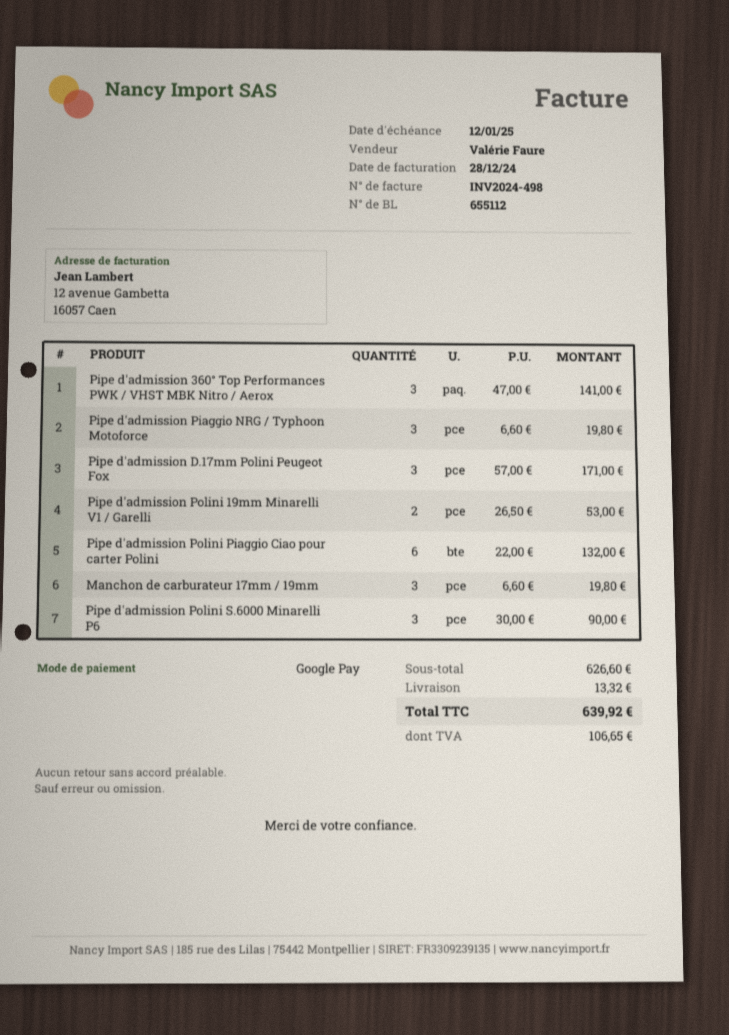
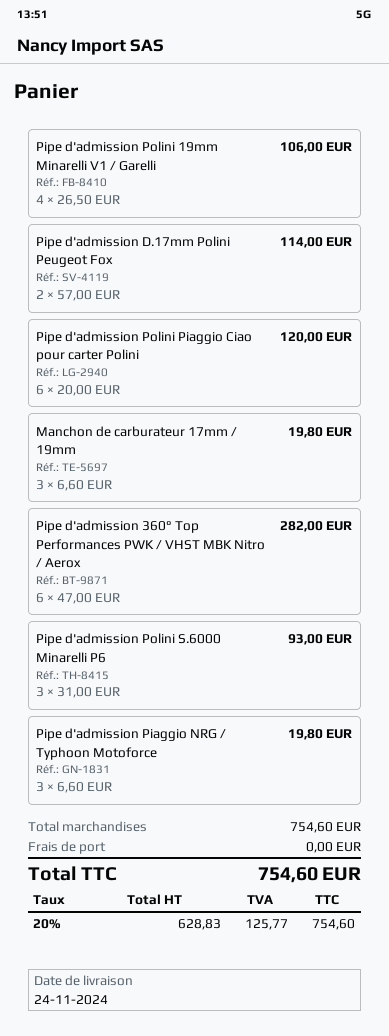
Pipe d'admission 360° Top Performances PWK / VHST MBK Nitro / Aerox: 3 x 47.00 = 141.00 -> 6 x 47.00 = 282.00
Pipe d'admission D.17mm Polini Peugeot Fox: 3 x 57.00 = 171.00 -> 2 x 57.00 = 114.00
Pipe d'admission Polini 19mm Minarelli V1 / Garelli: 2 x 26.50 = 53.00 -> 4 x 26.50 = 106.00
Pipe d'admission Polini Piaggio Ciao pour carter Polini: 6 x 22.00 = 132.00 -> 6 x 20.00 = 120.00
Pipe d'admission Polini S.6000 Minarelli P6: 3 x 30.00 = 90.00 -> 3 x 31.00 = 93.00
subtotal: 626.60 -> 754.60
shipping: 13.32 -> 0.00
tax: 106.65 -> 125.77
total: 639.92 -> 754.60

